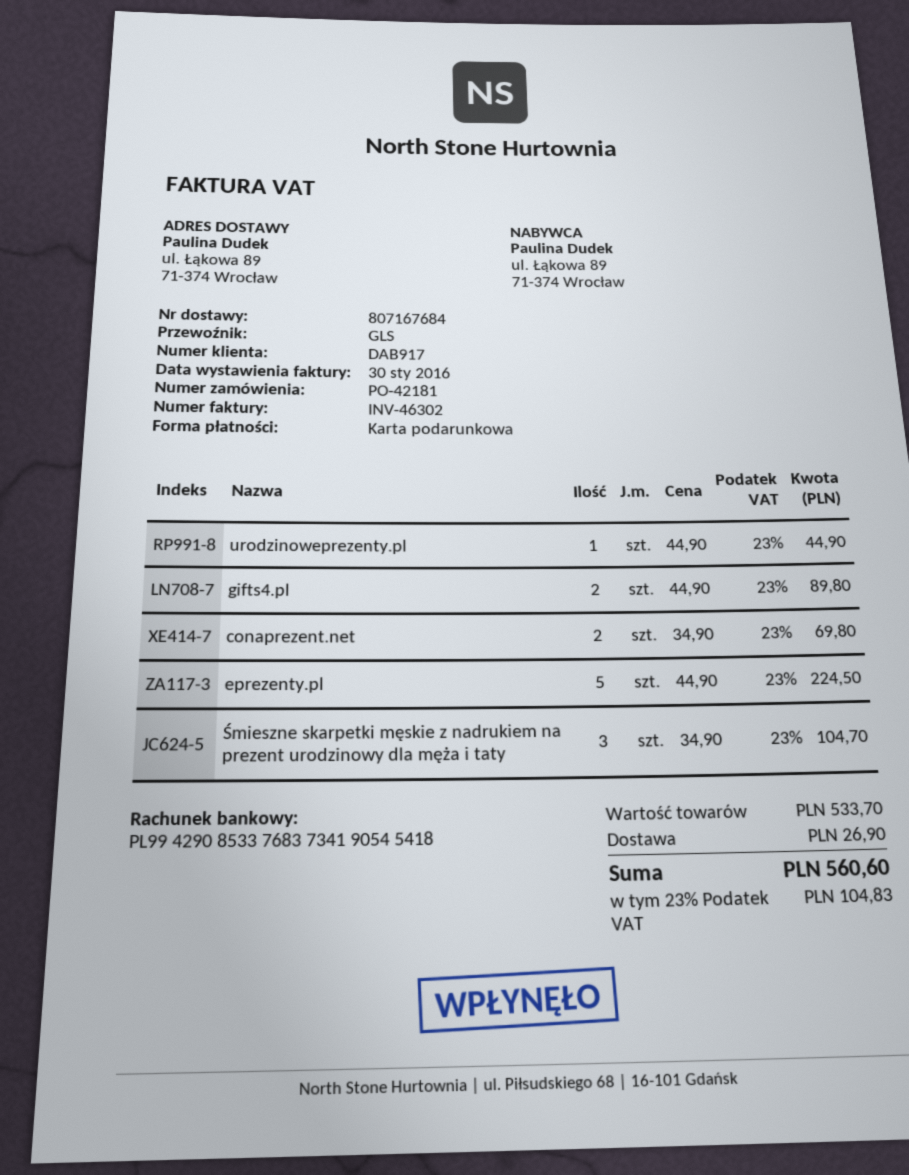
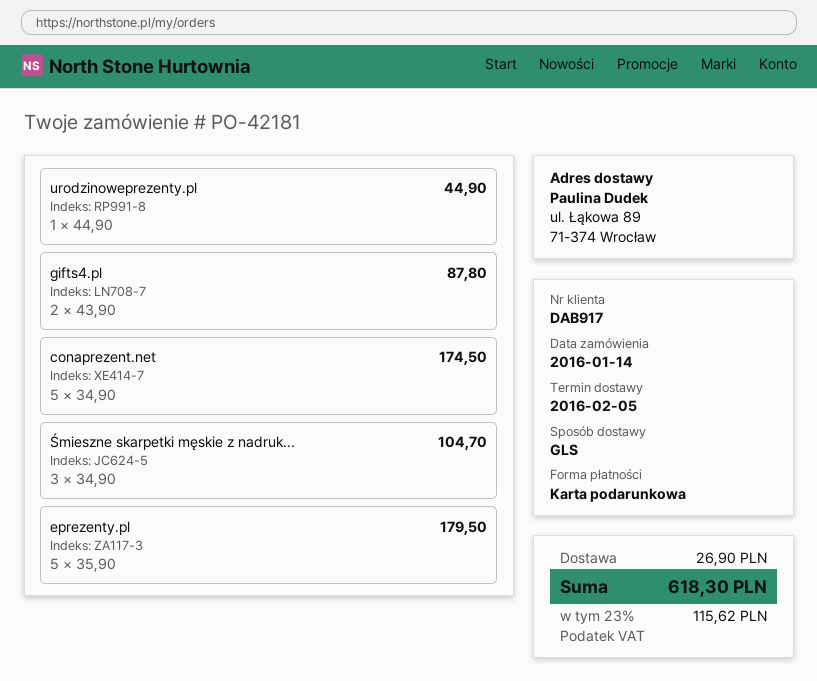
gifts4.pl: 2 x 44.90 = 89.80 -> 2 x 43.90 = 87.80
conaprezent.net: 2 x 34.90 = 69.80 -> 5 x 34.90 = 174.50
eprezenty.pl: 5 x 44.90 = 224.50 -> 5 x 35.90 = 179.50
tax: 23% = 104.83 -> 23% = 115.62
total: 560.60 -> 618.30

